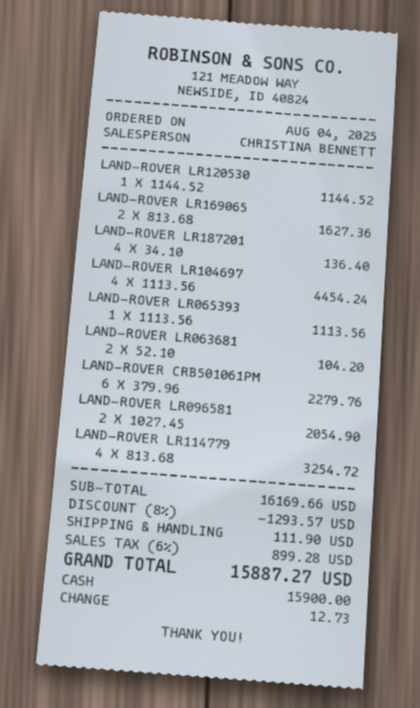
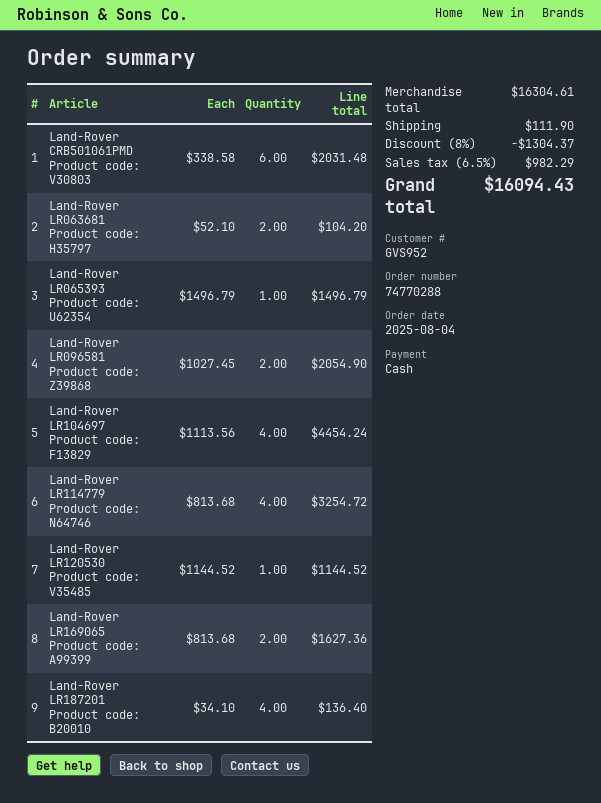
LAND-ROVER LR065393: 1 x 1113.56 = 1113.56 -> 1 x 1496.79 = 1496.79
LAND-ROVER CRB501061PM: 6 x 379.96 = 2279.76 -> 6 x 338.58 = 2031.48
subtotal: 16169.66 -> 16304.61
discount: 8% = 1293.57 -> 8% = 1304.37
tax: 6% = 899.28 -> 6.5% = 982.29
total: 15887.27 -> 16094.43

